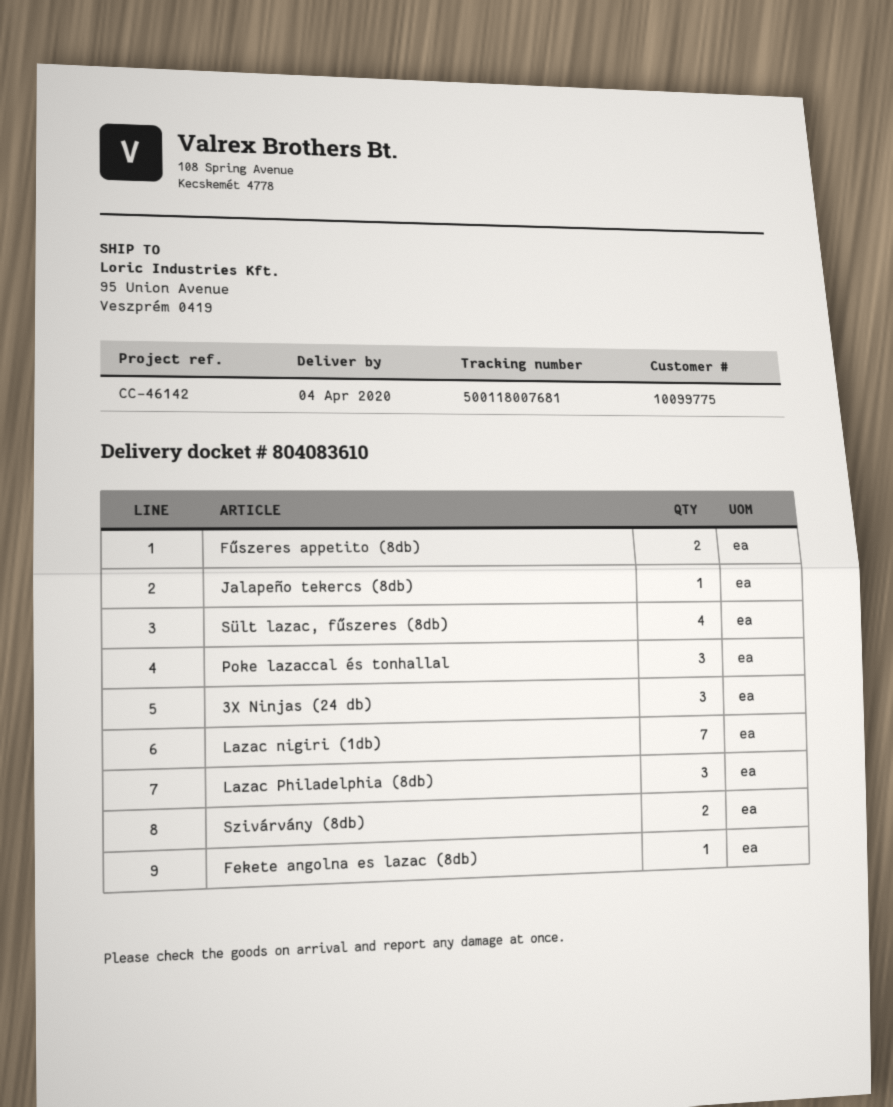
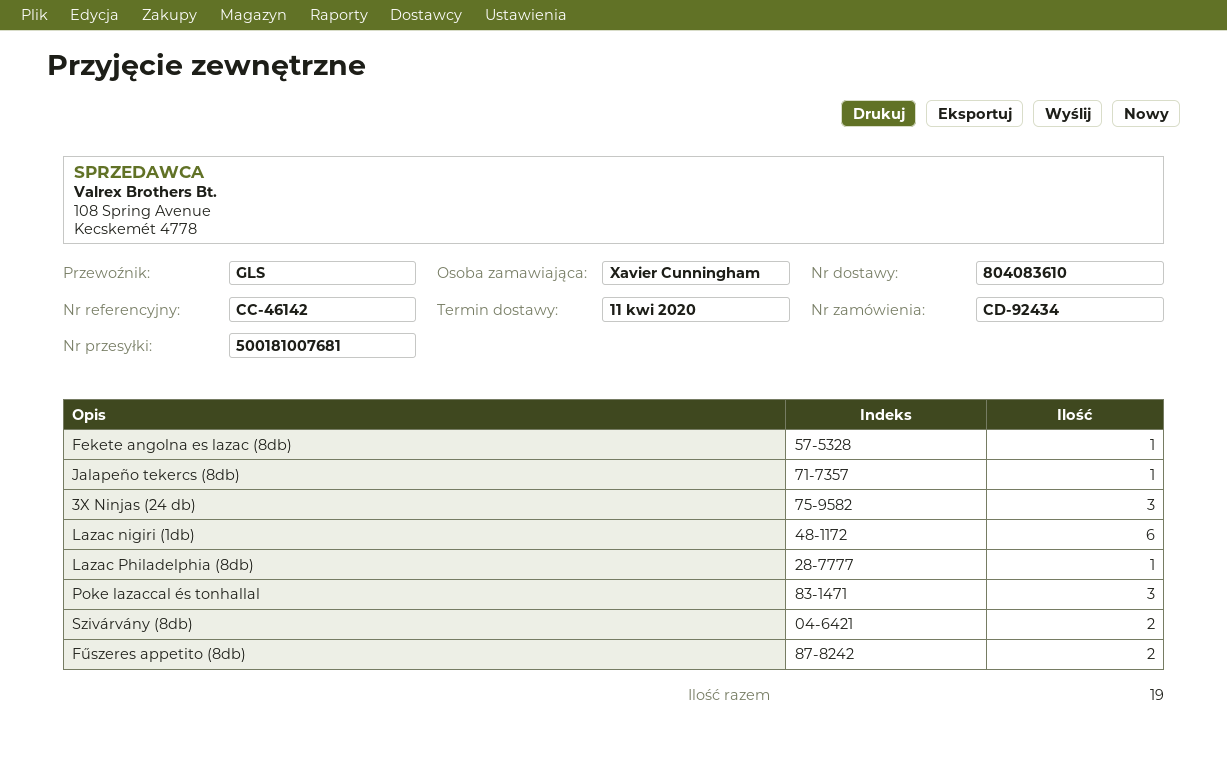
delivery date: 2020-04-04 -> 2020-04-11
tracking number: 500118007681 -> 500181007681
Sült lazac, fűszeres (8db): 4 -> none
Lazac nigiri (1db): 7 -> 6
Lazac Philadelphia (8db): 3 -> 1

